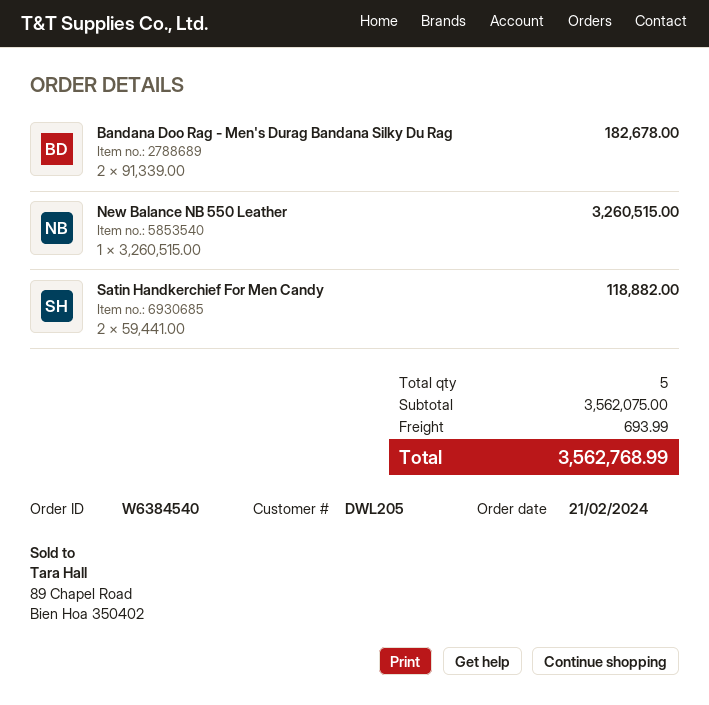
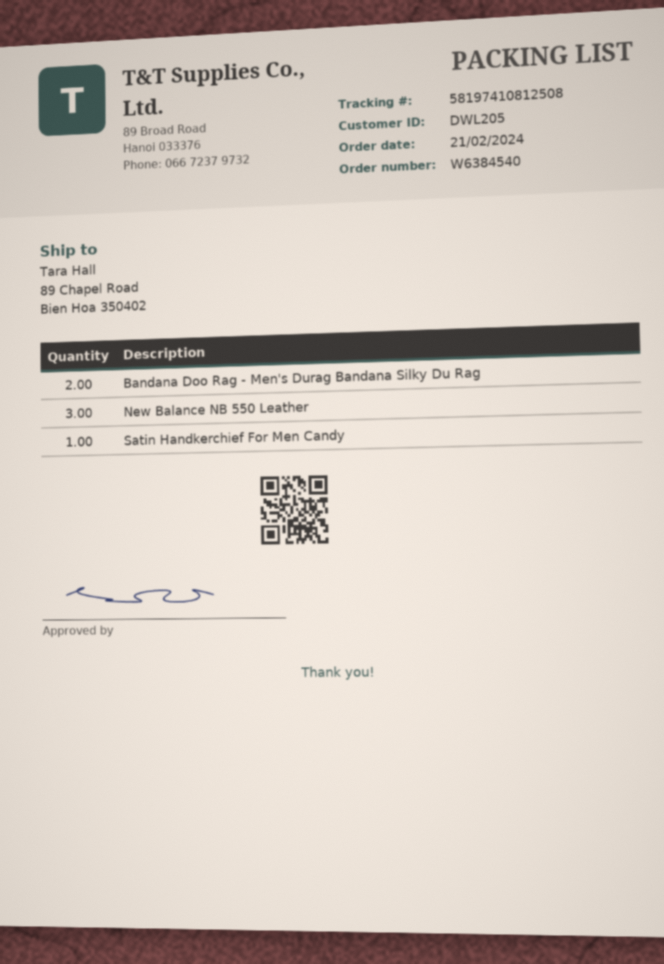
New Balance NB 550 Leather: 1 -> 3
Satin Handkerchief For Men Candy: 2 -> 1

